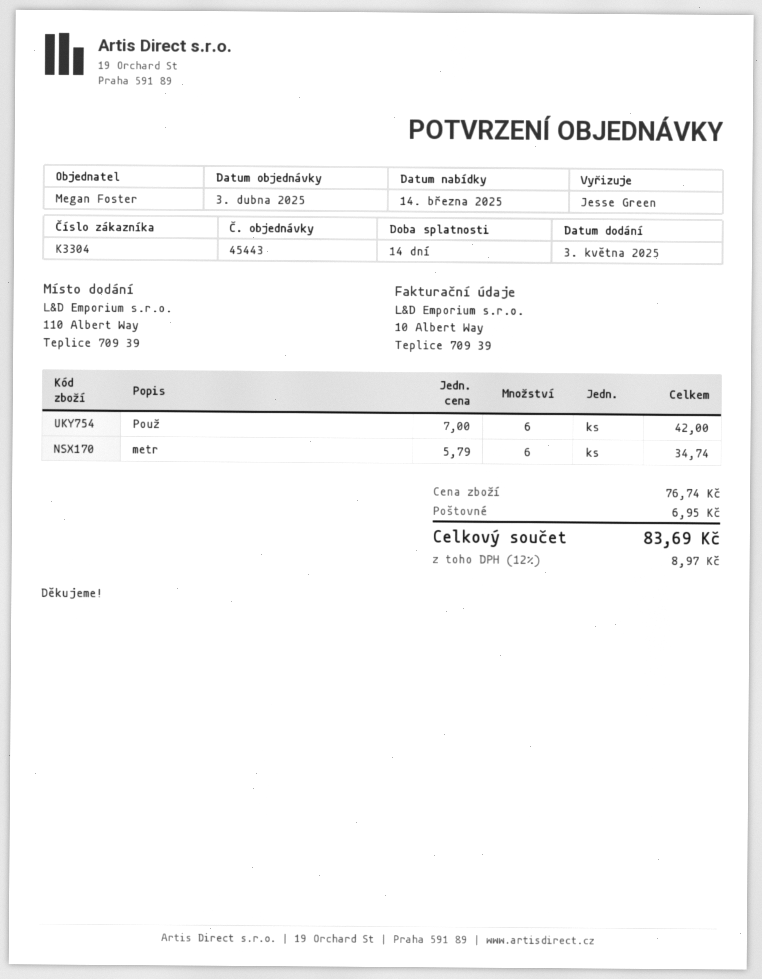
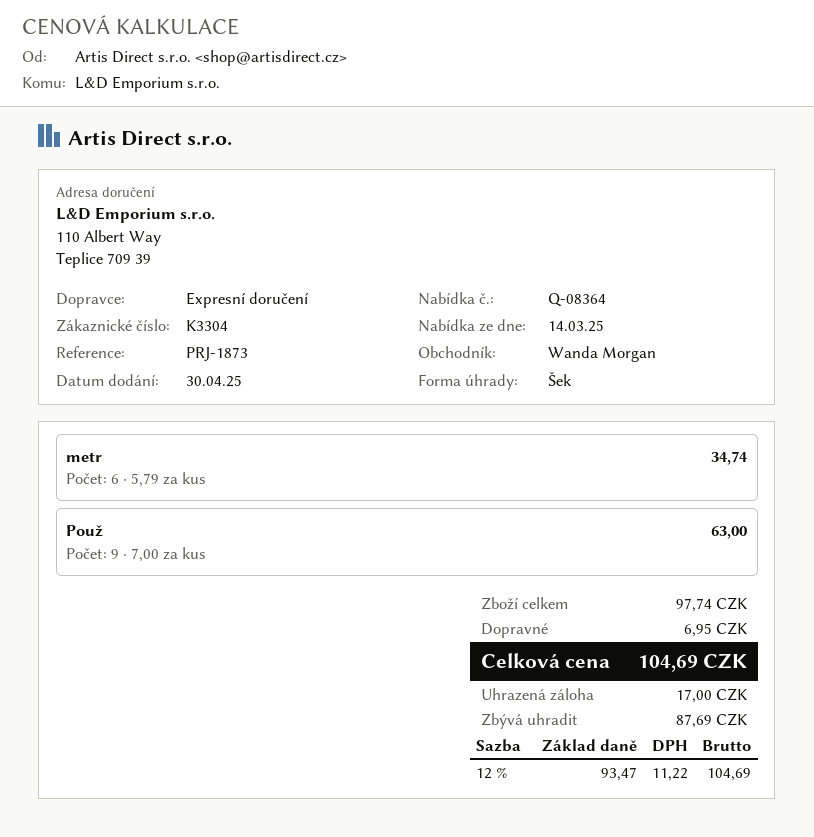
delivery date: 2025-05-03 -> 2025-04-30
sales rep: Jesse Green -> Wanda Morgan
Použ: 6 x 7.00 = 42.00 -> 9 x 7.00 = 63.00
subtotal: 76.74 -> 97.74
tax: 12% = 8.97 -> 12% = 11.22
total: 83.69 -> 104.69

